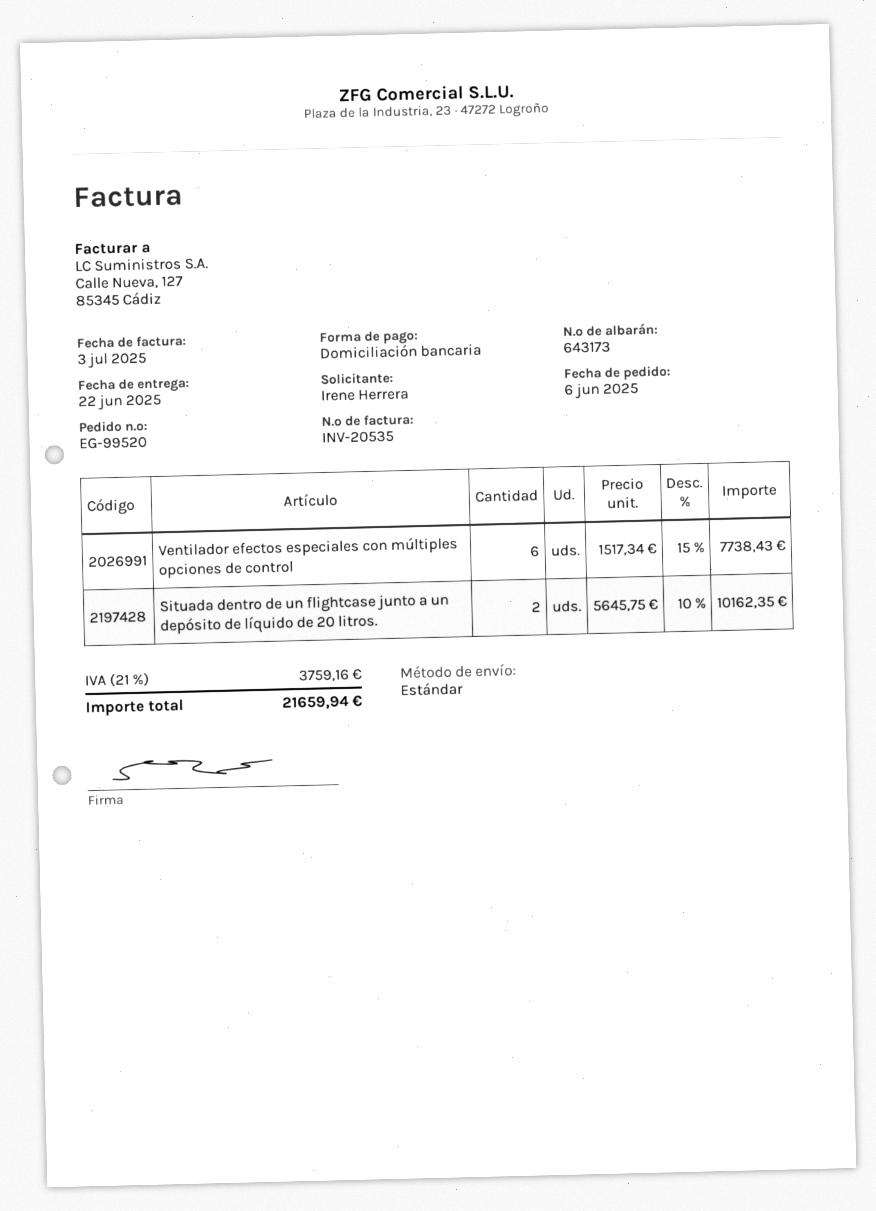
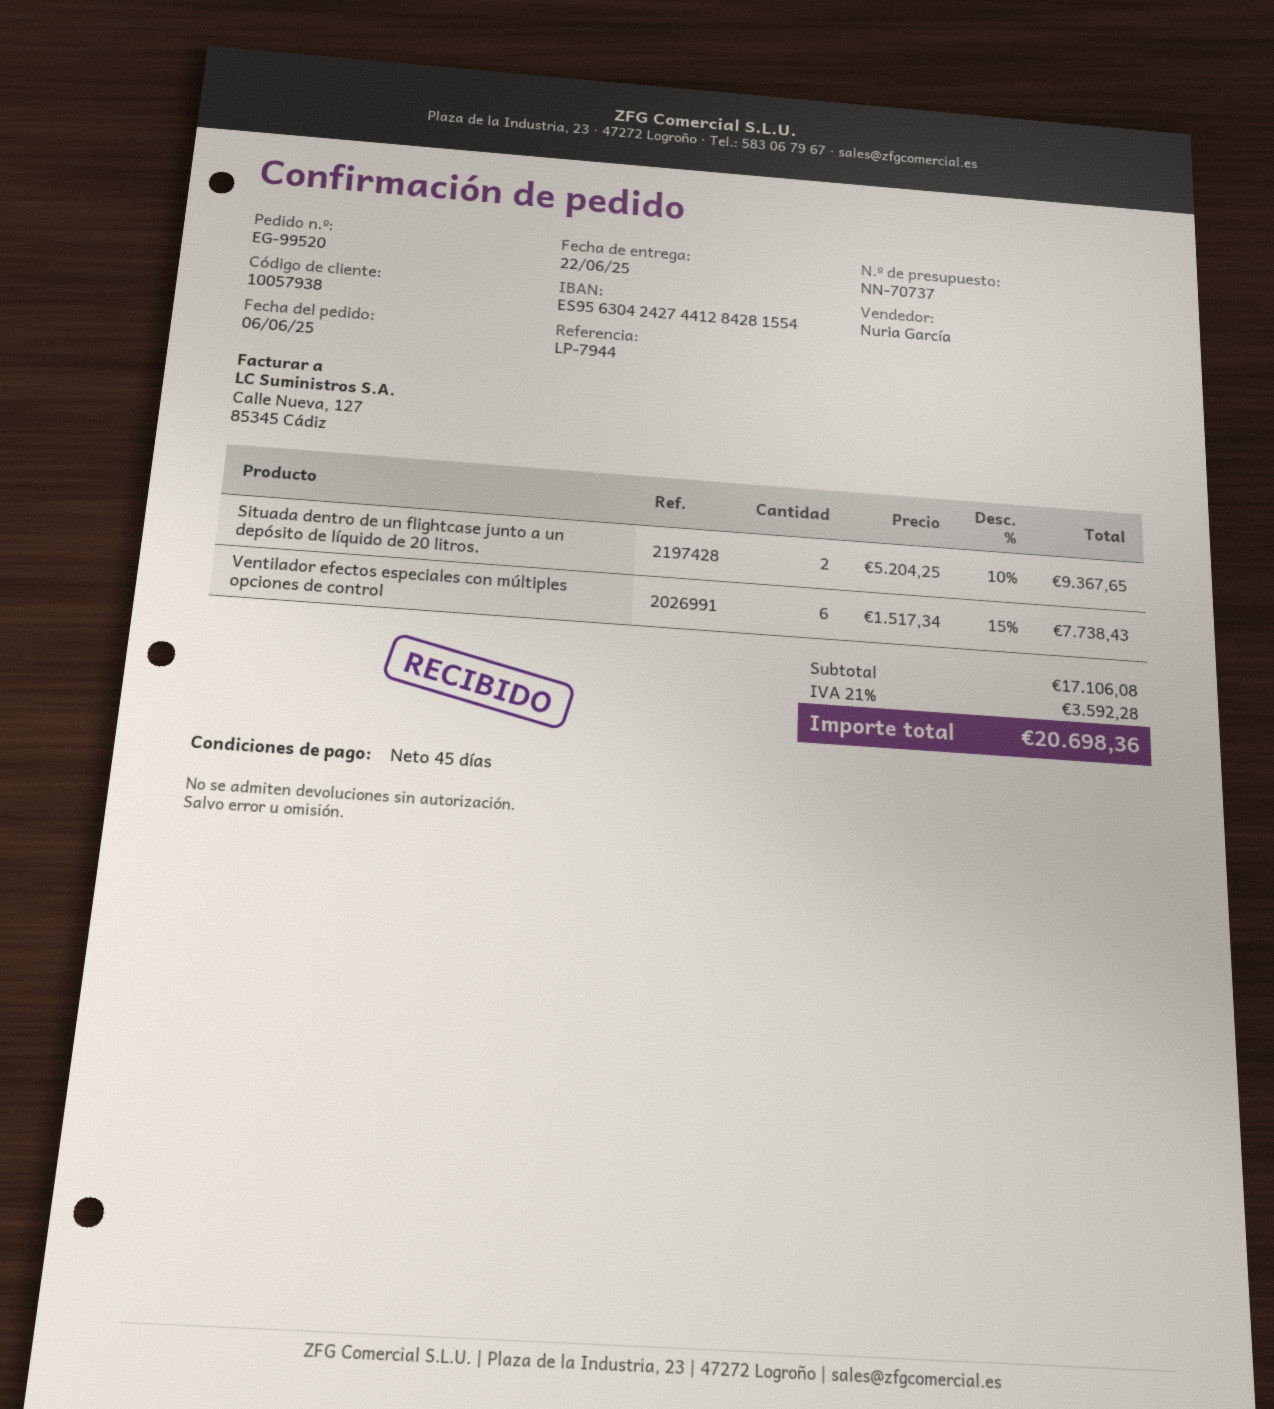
Situada dentro de un flightcase junto a un depósito de líquido de 20 litros.: 2 x 5645.75 - 10% = 10162.35 -> 2 x 5204.25 - 10% = 9367.65
tax: 21% = 3759.16 -> 21% = 3592.28
total: 21659.94 -> 20698.36

